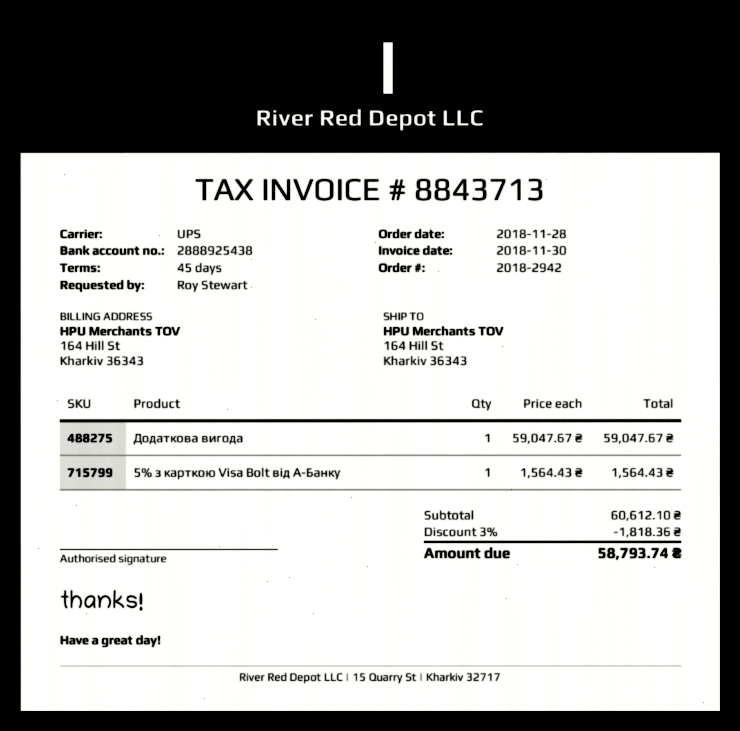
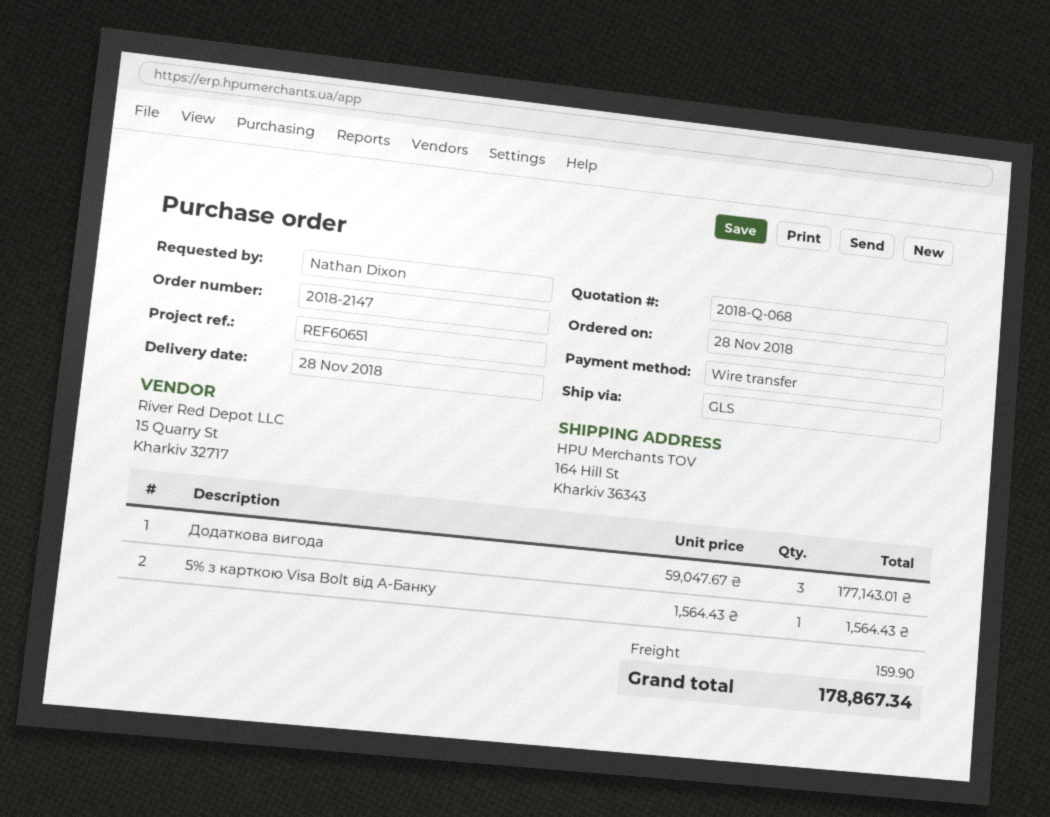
order number: 2018-2942 -> 2018-2147
ordered by: Roy Stewart -> Nathan Dixon
shipping method: UPS -> GLS
Додаткова вигода: 1 x 59047.67 = 59047.67 -> 3 x 59047.67 = 177143.01
discount: 3% = 1818.36 -> none
shipping: none -> 159.90
total: 58793.74 -> 178867.34

